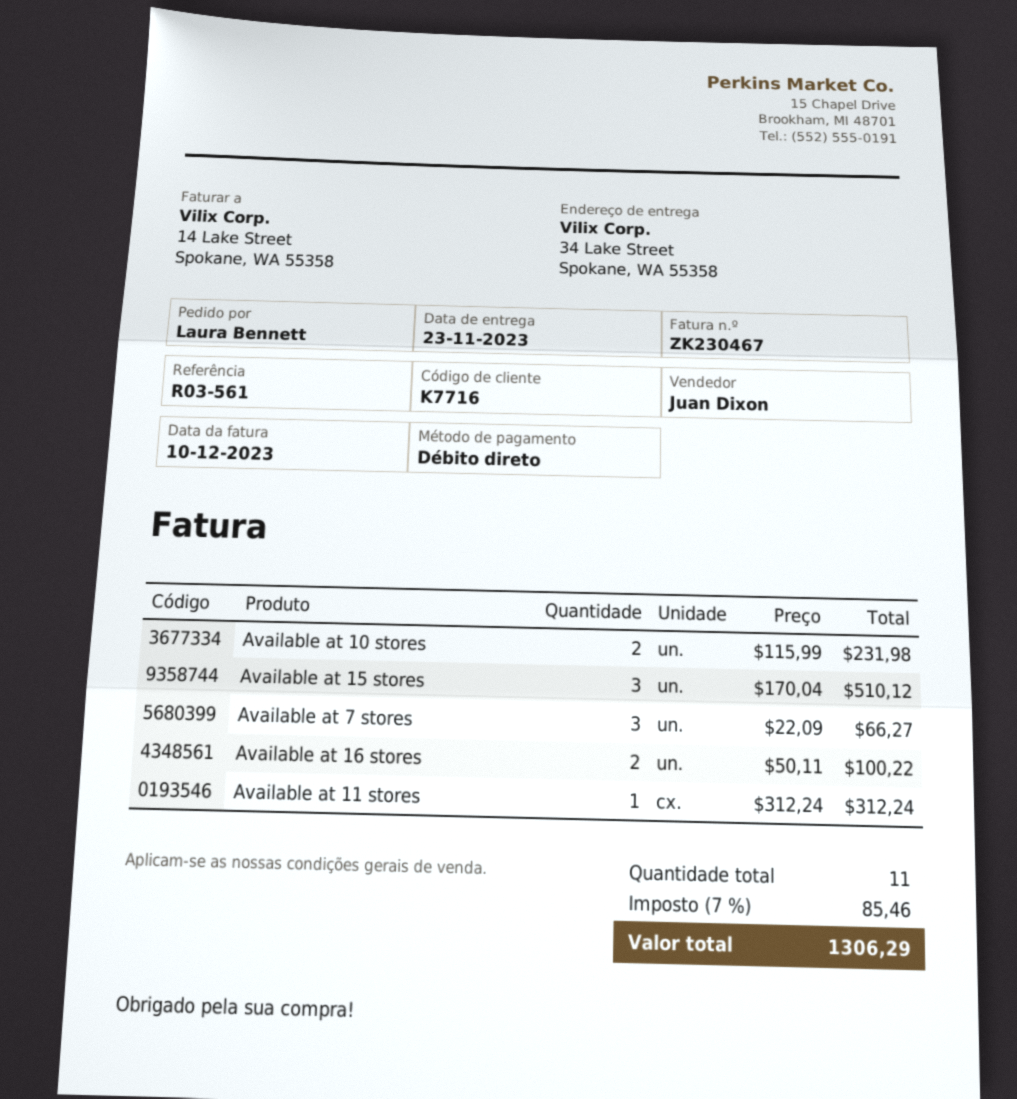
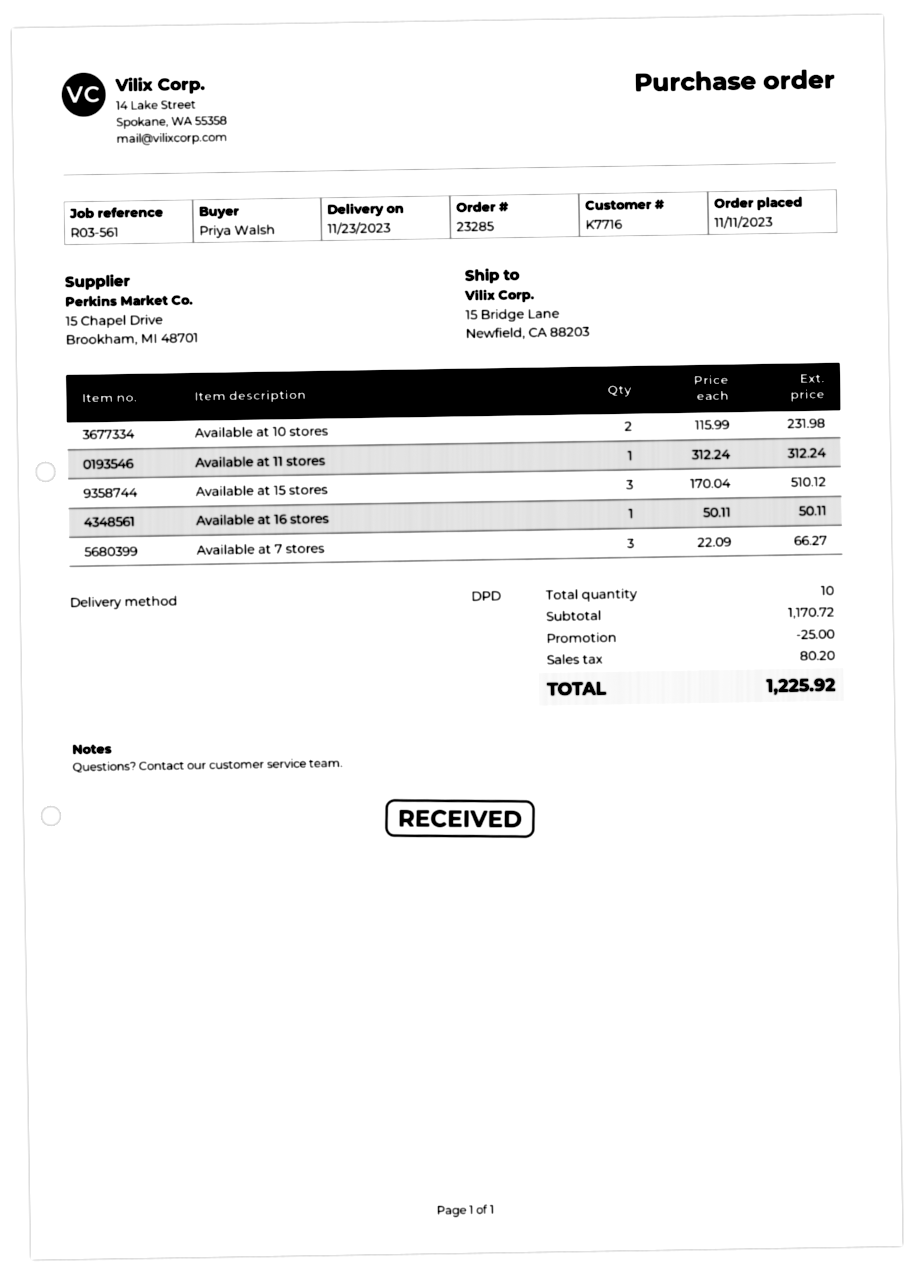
ordered by: Laura Bennett -> Priya Walsh
ship to: 34 Lake Street, Spokane, WA 55358 -> 15 Bridge Lane, Newfield, CA 88203
Available at 16 stores: 2 x 50.11 = 100.22 -> 1 x 50.11 = 50.11
total quantity: 11 -> 10
discount: none -> 25.00
tax: 85.46 -> 80.20
total: 1306.29 -> 1225.92

